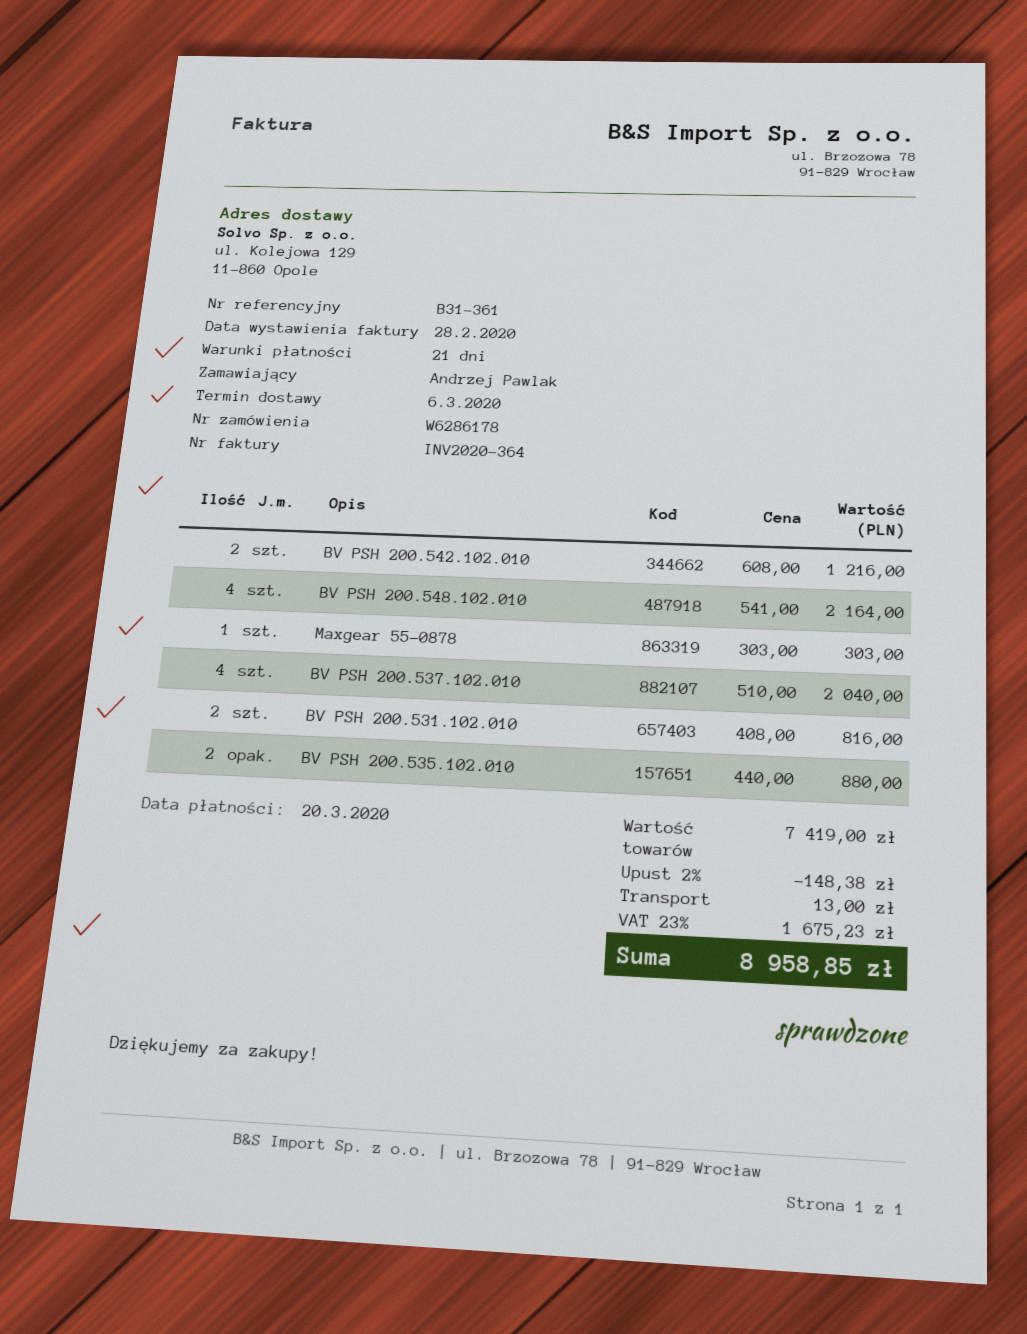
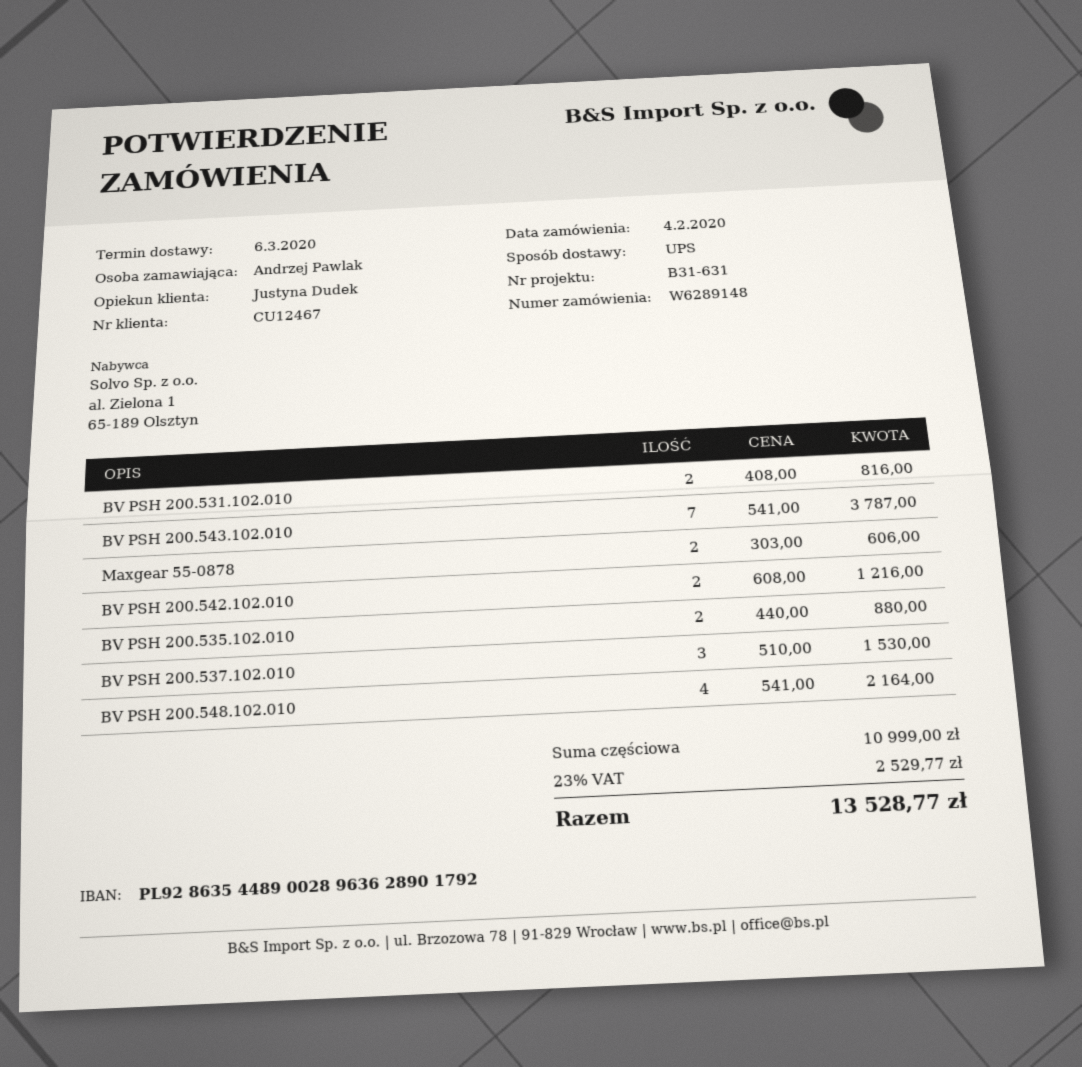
order number: W6286178 -> W6289148
reference: B31-361 -> B31-631
Maxgear 55-0878: 1 x 303.00 = 303.00 -> 2 x 303.00 = 606.00
BV PSH 200.537.102.010: 4 x 510.00 = 2040.00 -> 3 x 510.00 = 1530.00
BV PSH 200.543.102.010: none -> 7 x 541.00 = 3787.00
subtotal: 7419.00 -> 10999.00
discount: 2% = 148.38 -> none
shipping: 13.00 -> none
tax: 23% = 1675.23 -> 23% = 2529.77
total: 8958.85 -> 13528.77

